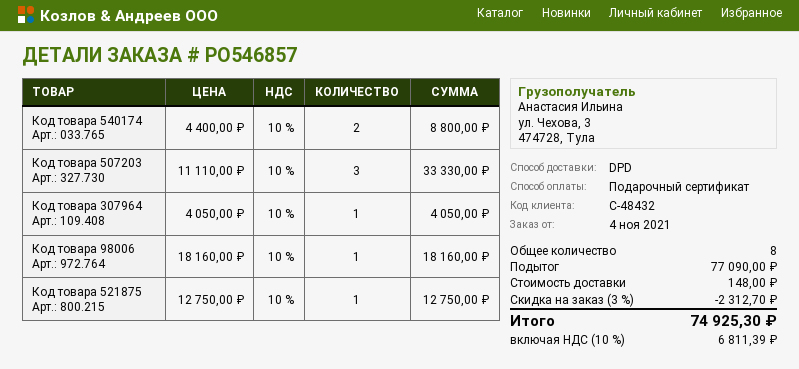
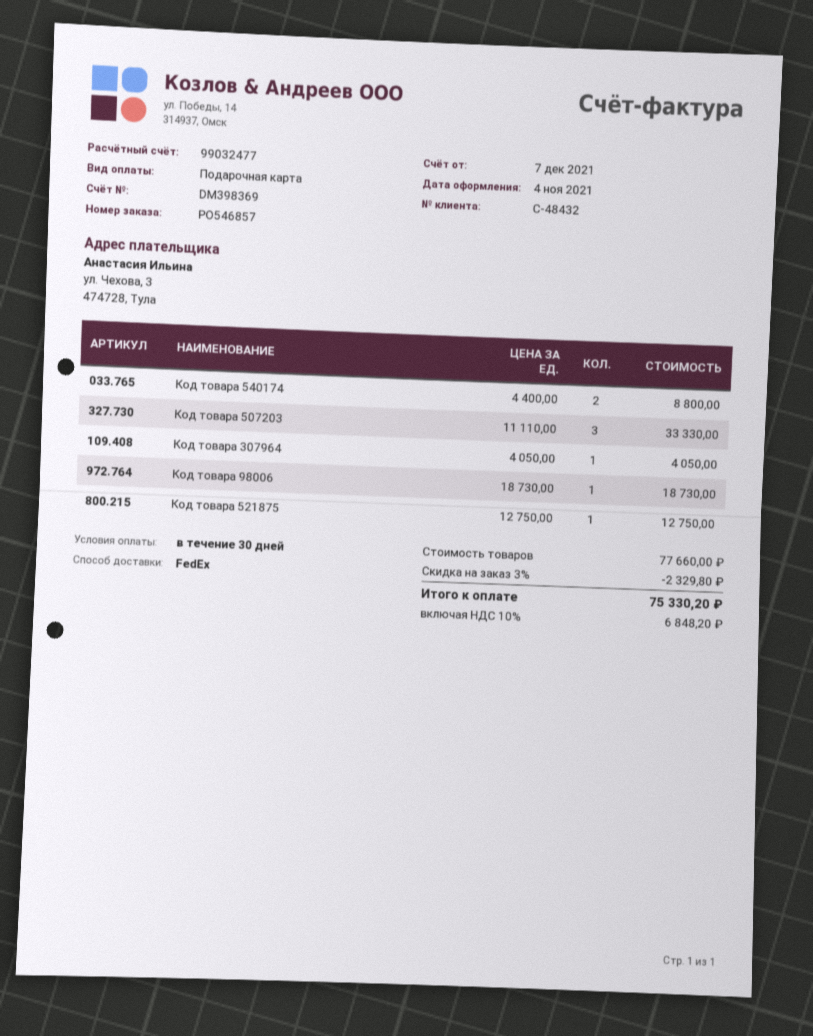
shipping method: DPD -> FedEx
Код товара 98006: 1 x 18160.00 = 18160.00 -> 1 x 18730.00 = 18730.00
subtotal: 77090.00 -> 77660.00
discount: 3% = 2312.70 -> 3% = 2329.80
shipping: 148.00 -> none
tax: 10% = 6811.39 -> 10% = 6848.20
total: 74925.30 -> 75330.20

